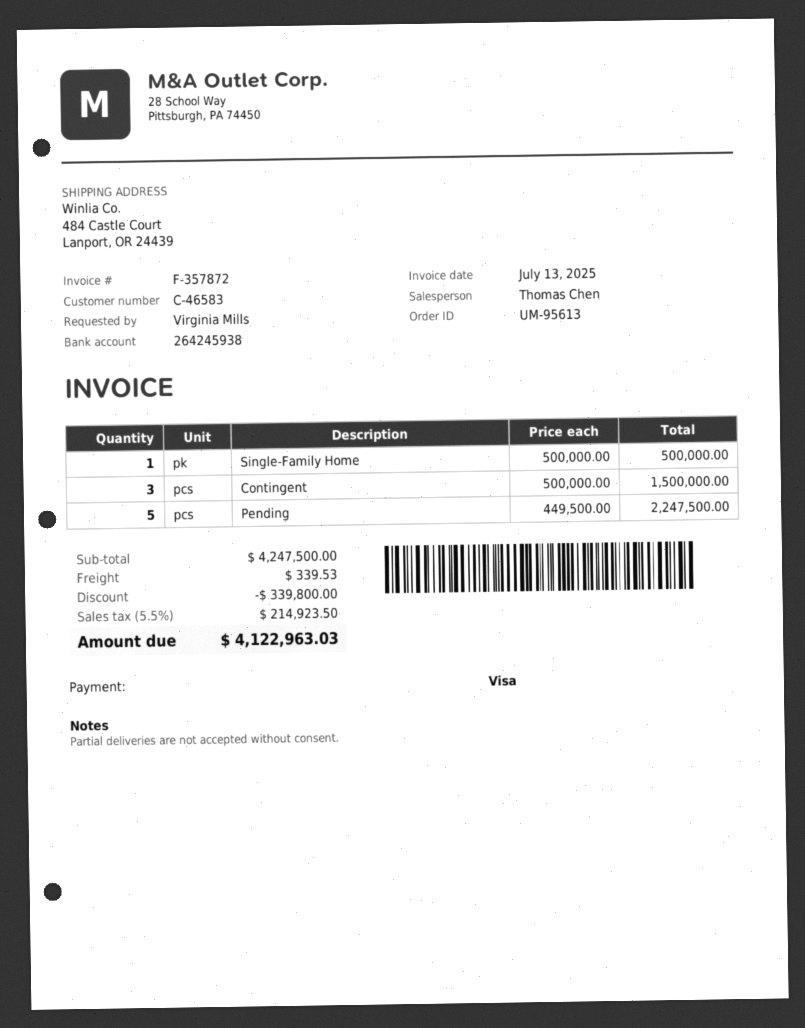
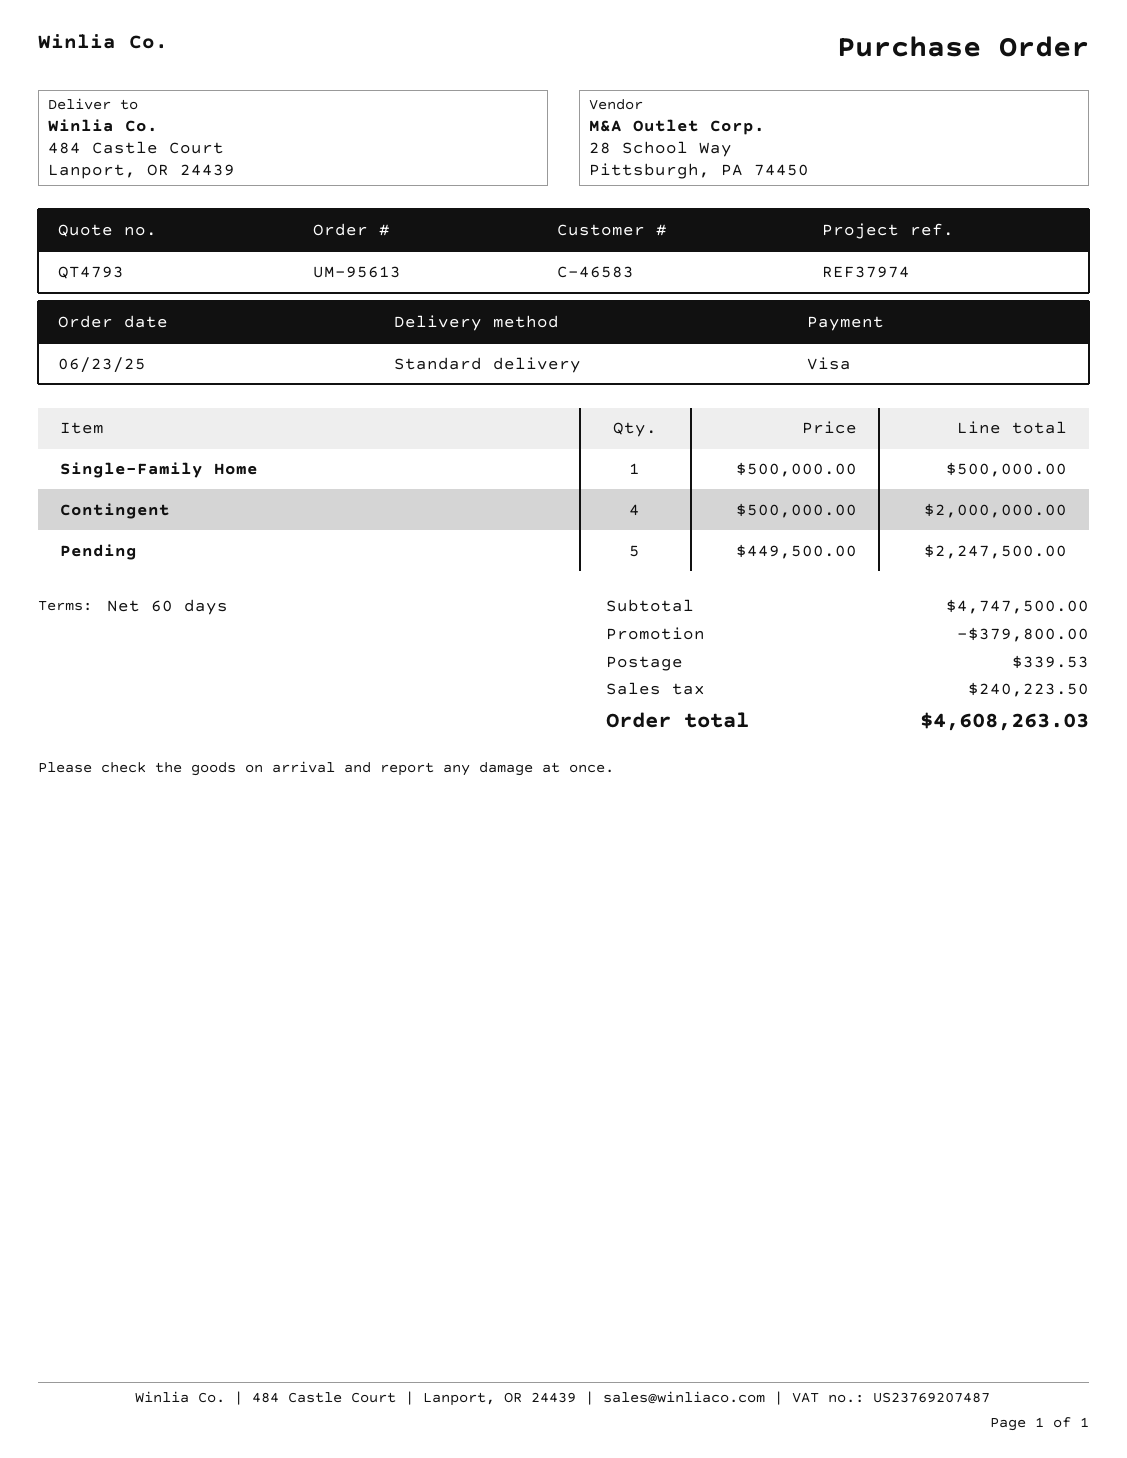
Contingent: 3 x 500000.00 = 1500000.00 -> 4 x 500000.00 = 2000000.00
subtotal: 4247500.00 -> 4747500.00
discount: 339800.00 -> 379800.00
tax: 214923.50 -> 240223.50
total: 4122963.03 -> 4608263.03

